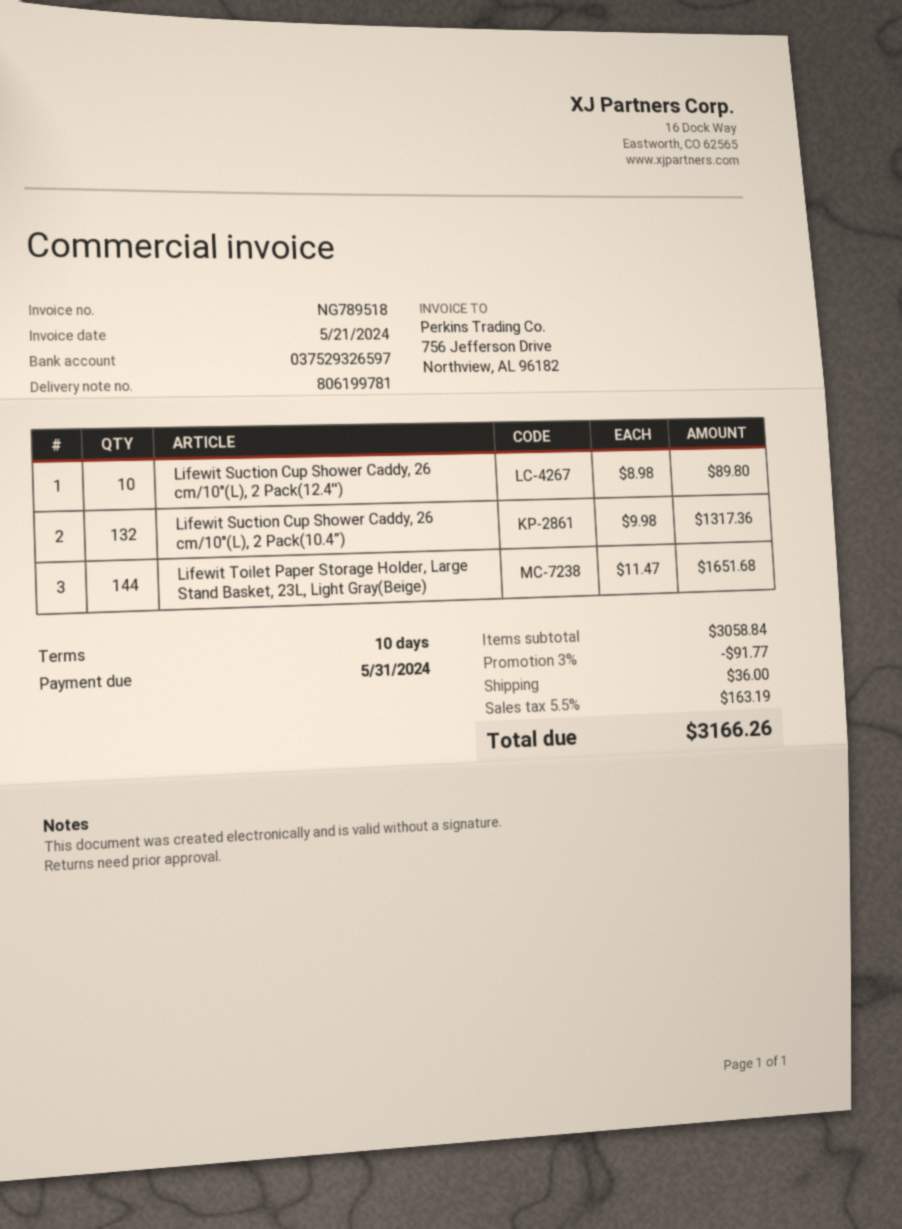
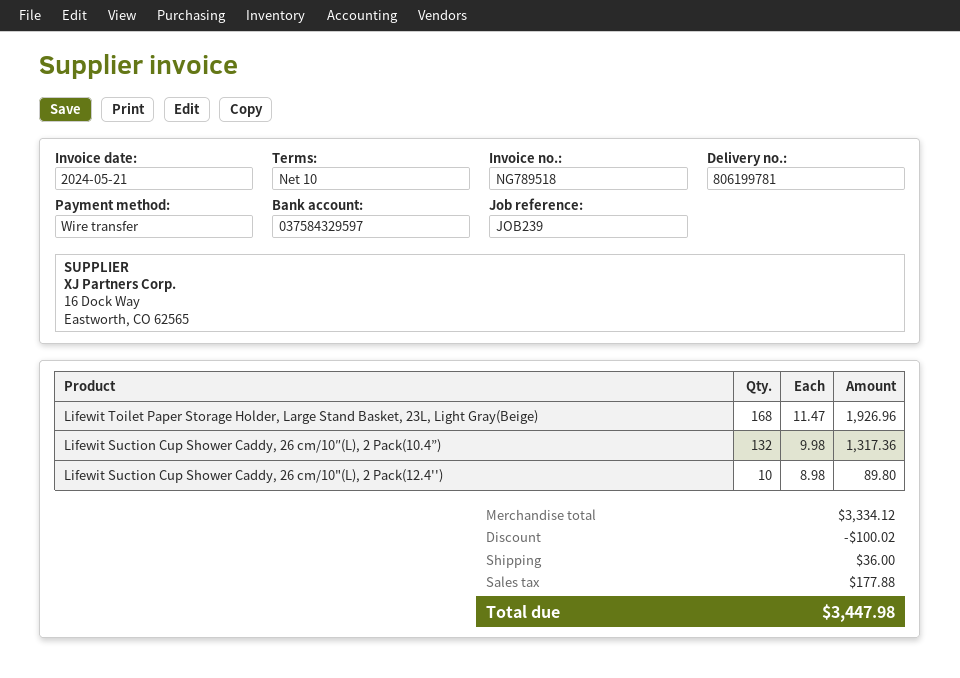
bank account: 037529326597 -> 037584329597
Lifewit Toilet Paper Storage Holder, Large Stand Basket, 23L, Light Gray(Beige): 144 x 11.47 = 1651.68 -> 168 x 11.47 = 1926.96
subtotal: 3058.84 -> 3334.12
discount: 91.77 -> 100.02
tax: 163.19 -> 177.88
total: 3166.26 -> 3447.98

